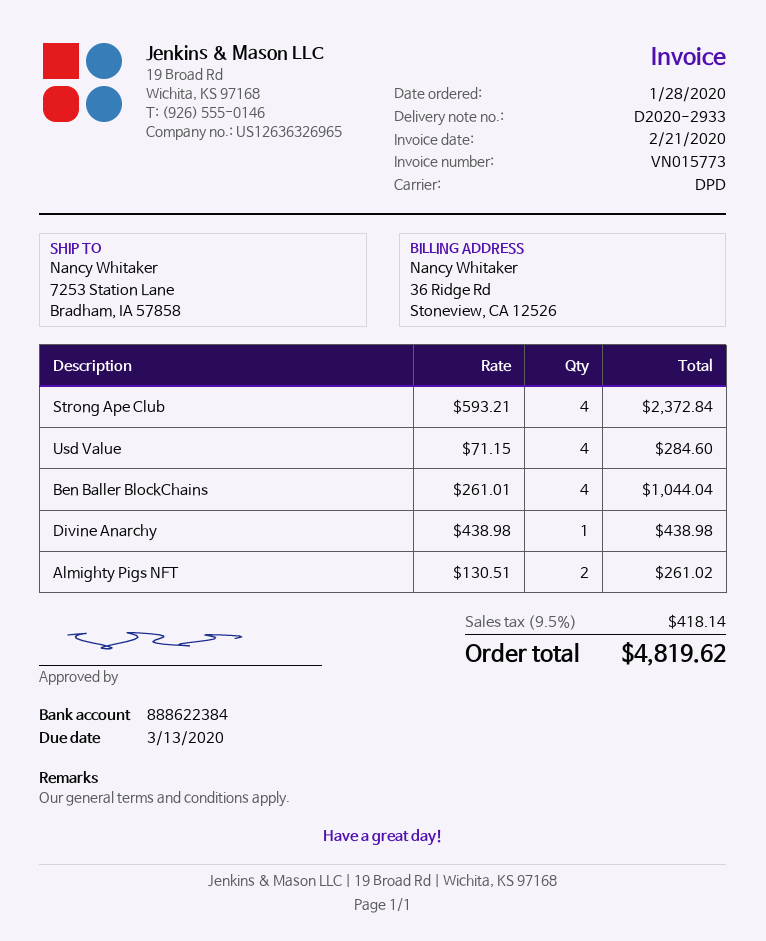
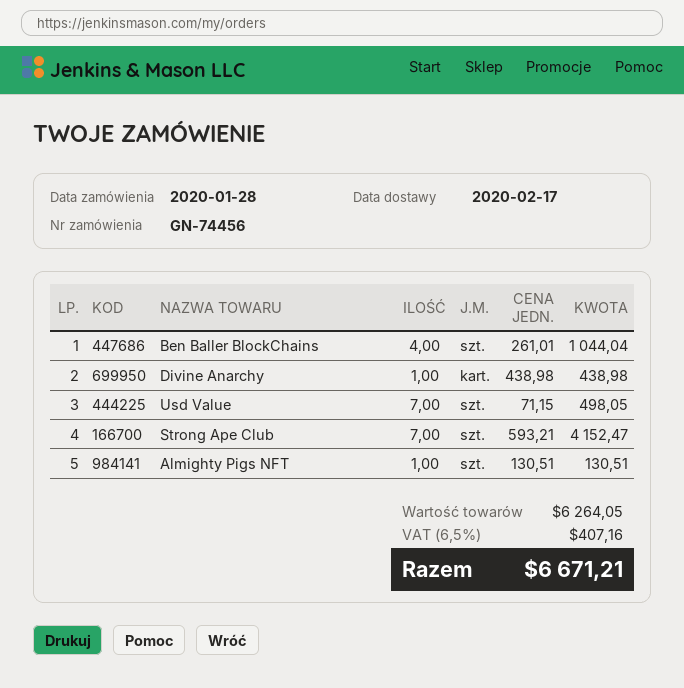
Strong Ape Club: 4 x 593.21 = 2372.84 -> 7 x 593.21 = 4152.47
Usd Value: 4 x 71.15 = 284.60 -> 7 x 71.15 = 498.05
Almighty Pigs NFT: 2 x 130.51 = 261.02 -> 1 x 130.51 = 130.51
tax: 9.5% = 418.14 -> 6.5% = 407.16
total: 4819.62 -> 6671.21

